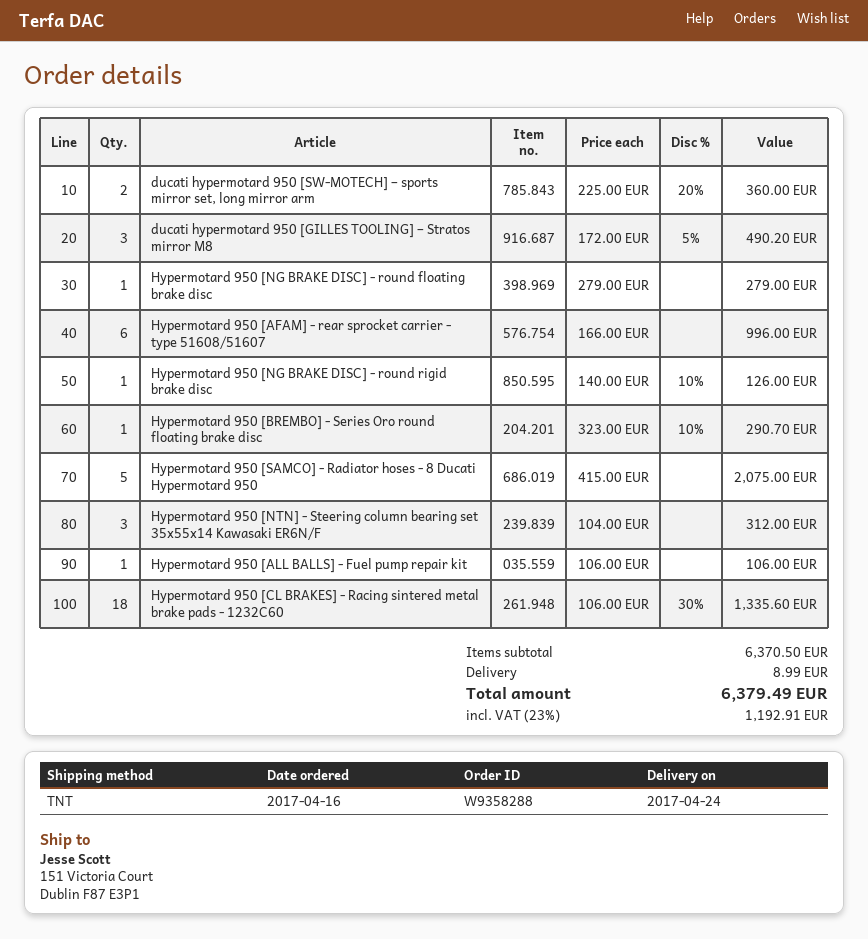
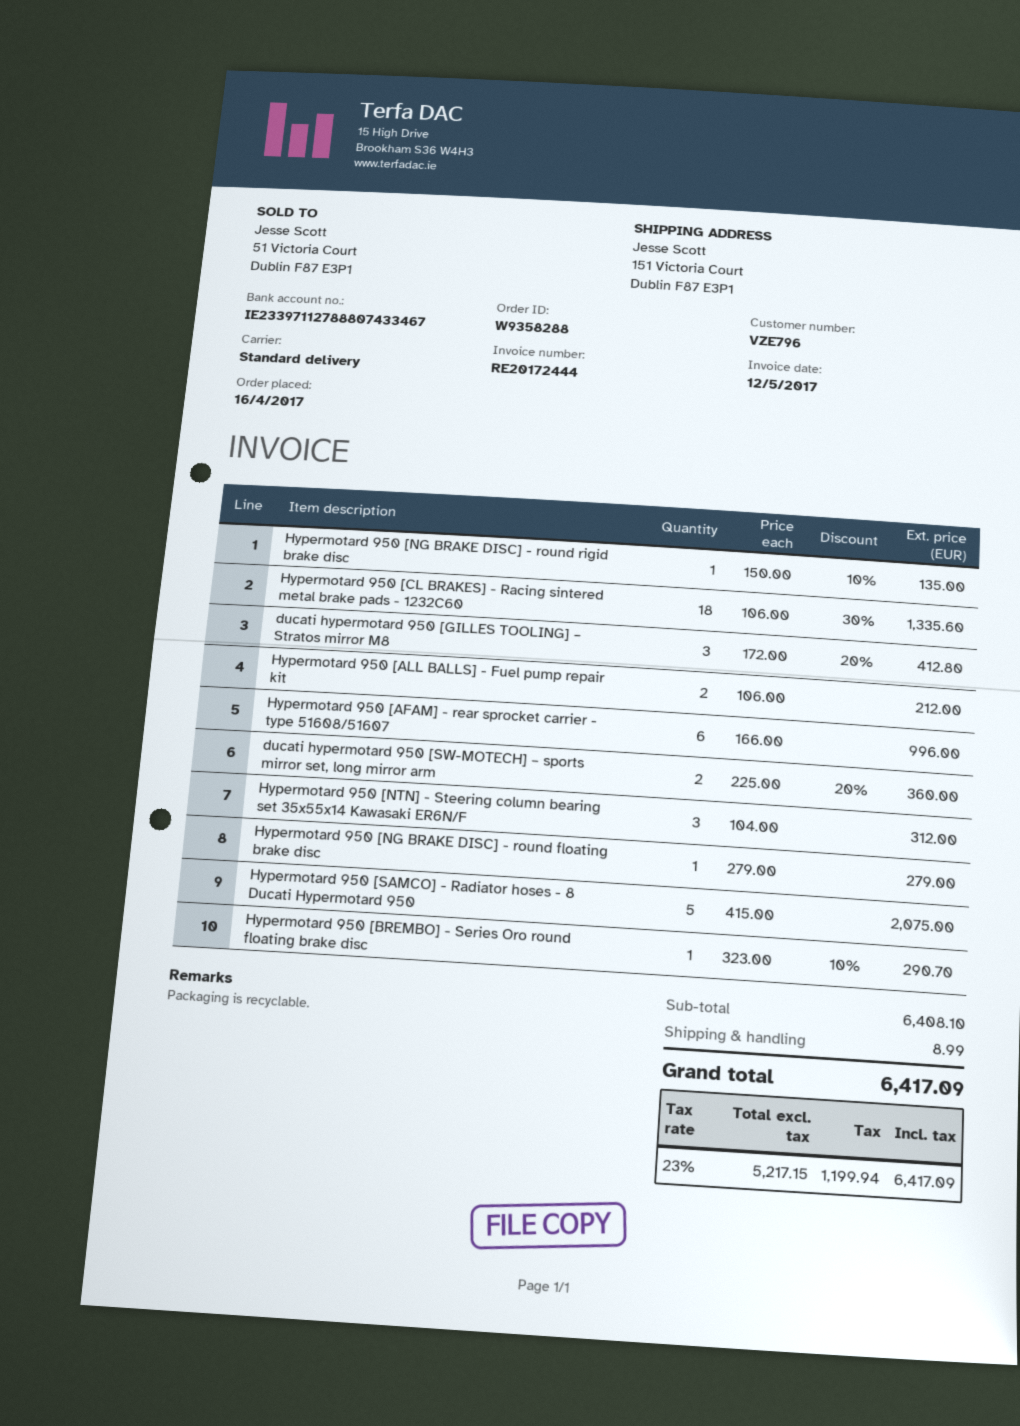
shipping method: TNT -> standard
ducati hypermotard 950 [GILLES TOOLING] – Stratos mirror M8: 3 x 172.00 - 5% = 490.20 -> 3 x 172.00 - 20% = 412.80
Hypermotard 950 [NG BRAKE DISC] - round rigid brake disc: 1 x 140.00 - 10% = 126.00 -> 1 x 150.00 - 10% = 135.00
Hypermotard 950 [ALL BALLS] - Fuel pump repair kit: 1 x 106.00 = 106.00 -> 2 x 106.00 = 212.00
subtotal: 6370.50 -> 6408.10
tax: 23% = 1192.91 -> 23% = 1199.94
total: 6379.49 -> 6417.09

